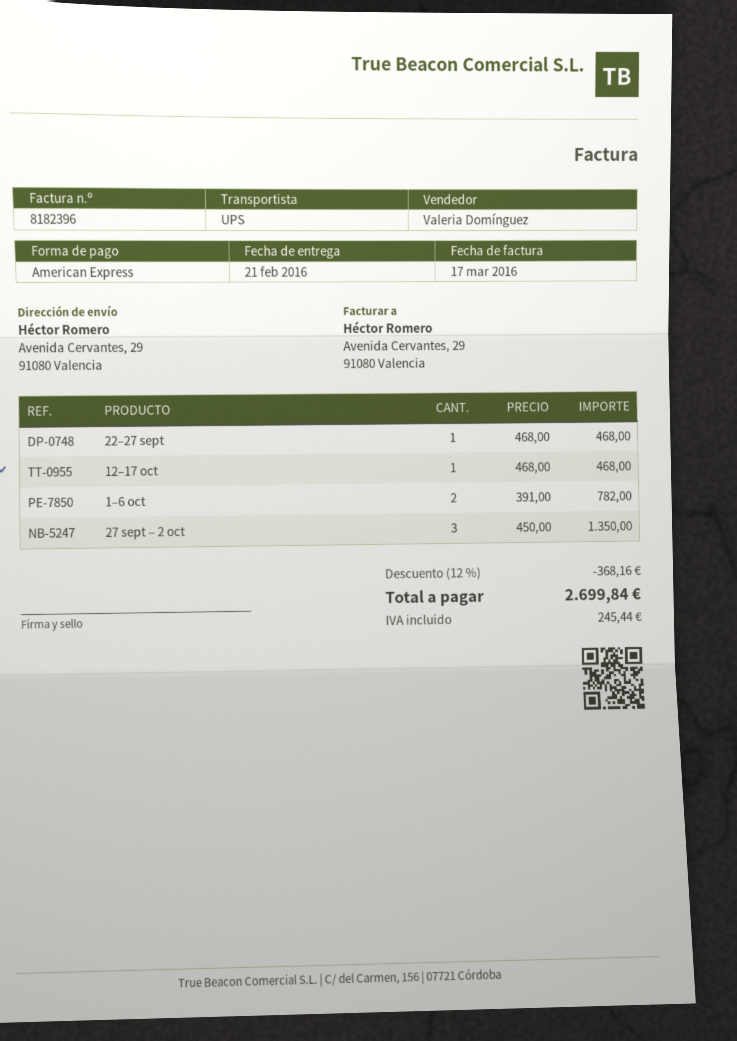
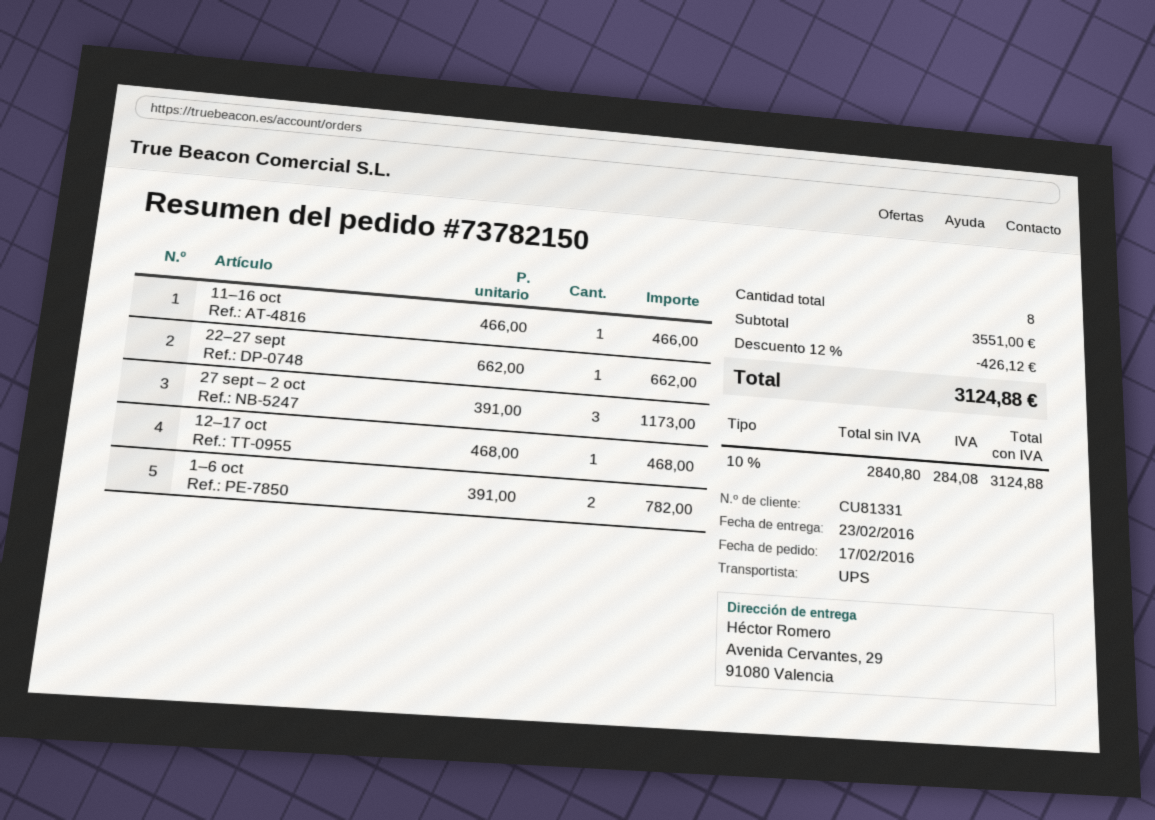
delivery date: 2016-02-21 -> 2016-02-23
22–27 sept: 1 x 468.00 = 468.00 -> 1 x 662.00 = 662.00
27 sept – 2 oct: 3 x 450.00 = 1350.00 -> 3 x 391.00 = 1173.00
11–16 oct: none -> 1 x 466.00 = 466.00
discount: 12% = 368.16 -> 12% = 426.12
tax: 245.44 -> 284.08
total: 2699.84 -> 3124.88

